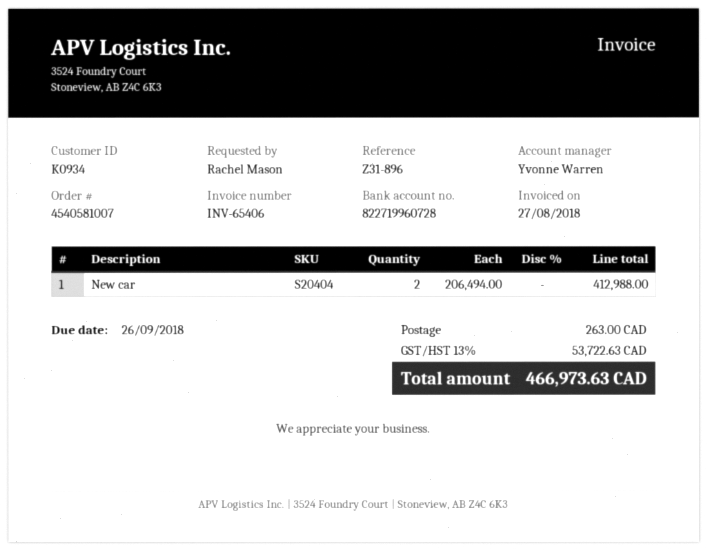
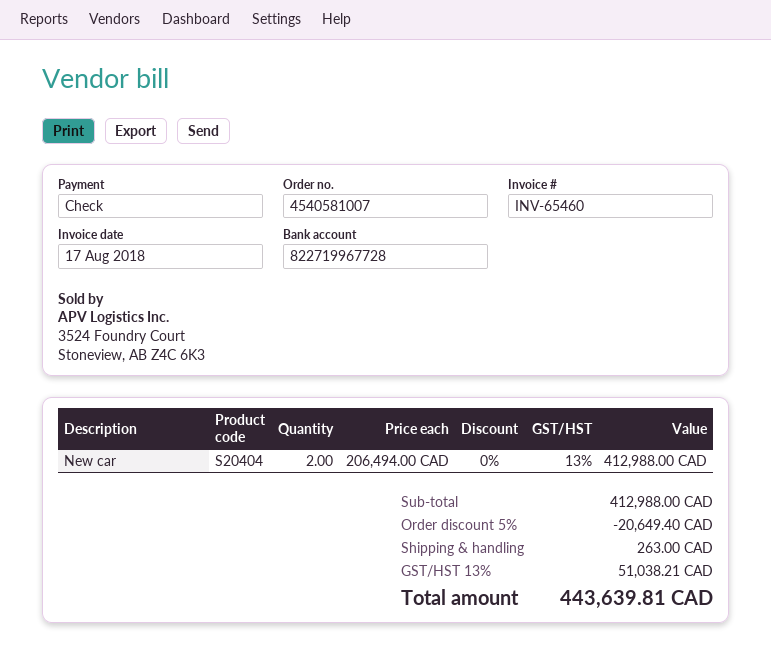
invoice number: INV-65406 -> INV-65460
invoice date: 2018-08-27 -> 2018-08-17
bank account: 822719960728 -> 822719967728
discount: none -> 5% = 20649.40
tax: 13% = 53722.63 -> 13% = 51038.21
total: 466973.63 -> 443639.81

